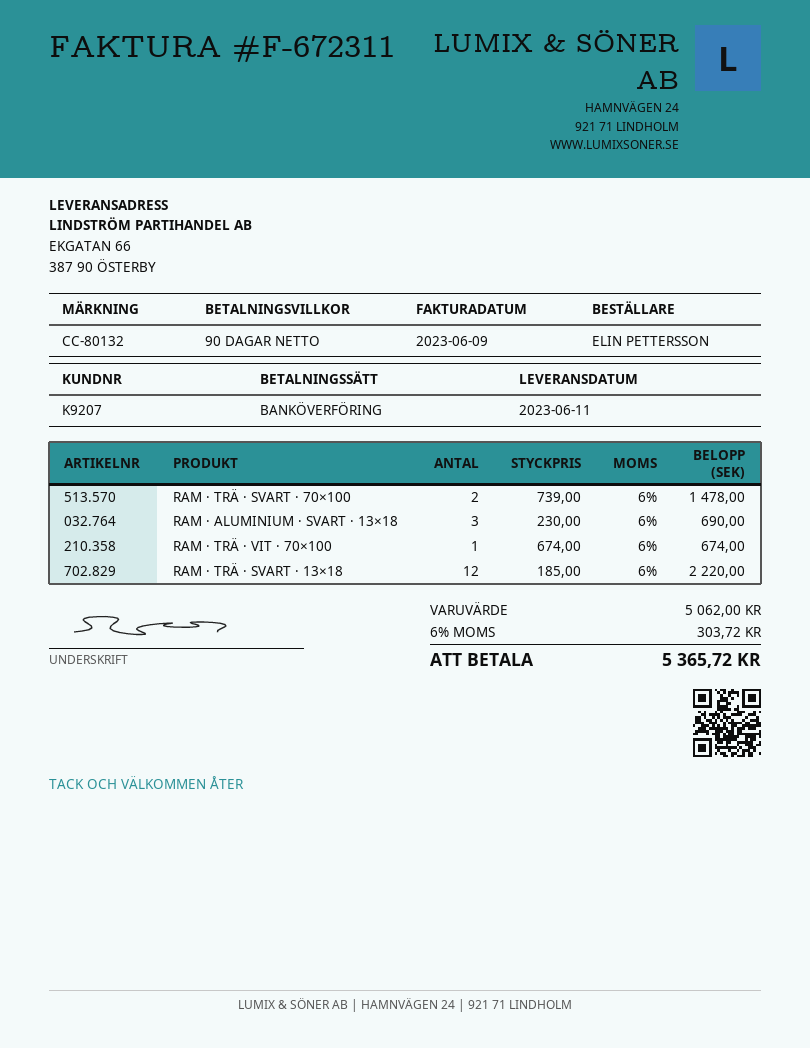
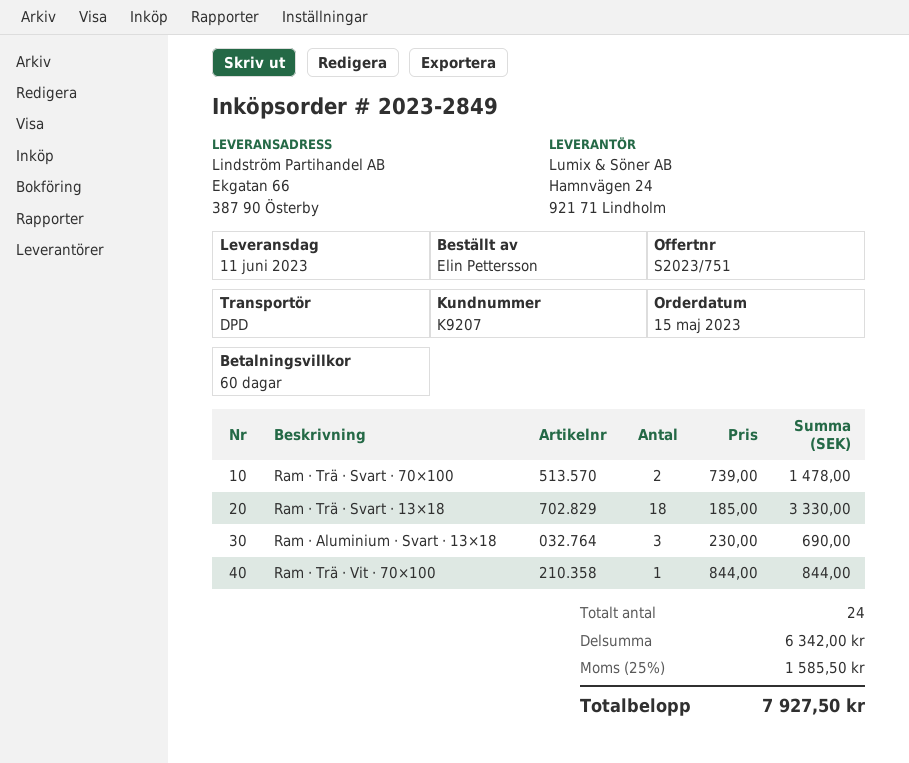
payment terms: 90 days -> 60 days
RAM · TRÄ · VIT · 70×100: 1 x 674.00 = 674.00 -> 1 x 844.00 = 844.00
RAM · TRÄ · SVART · 13×18: 12 x 185.00 = 2220.00 -> 18 x 185.00 = 3330.00
subtotal: 5062.00 -> 6342.00
tax: 6% = 303.72 -> 25% = 1585.50
total: 5365.72 -> 7927.50

